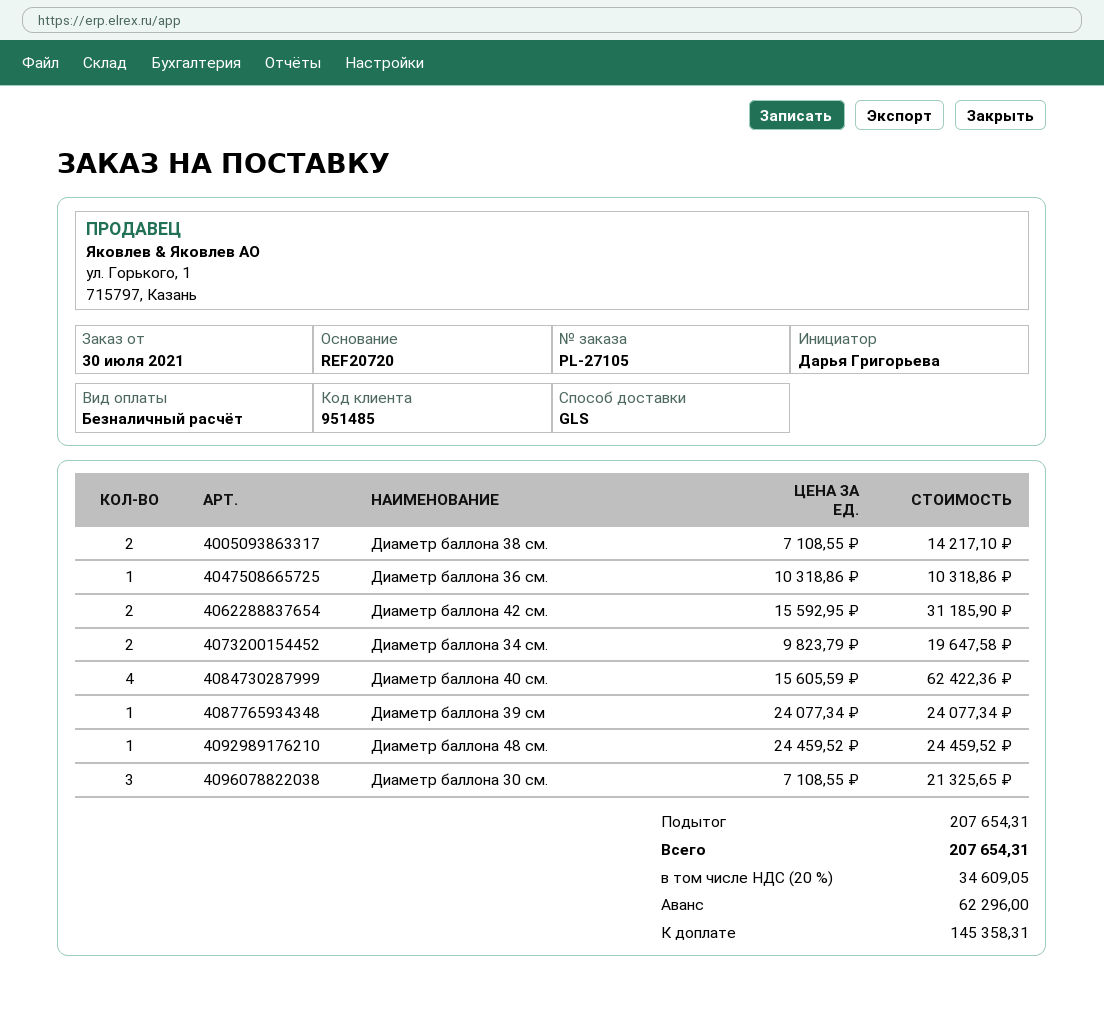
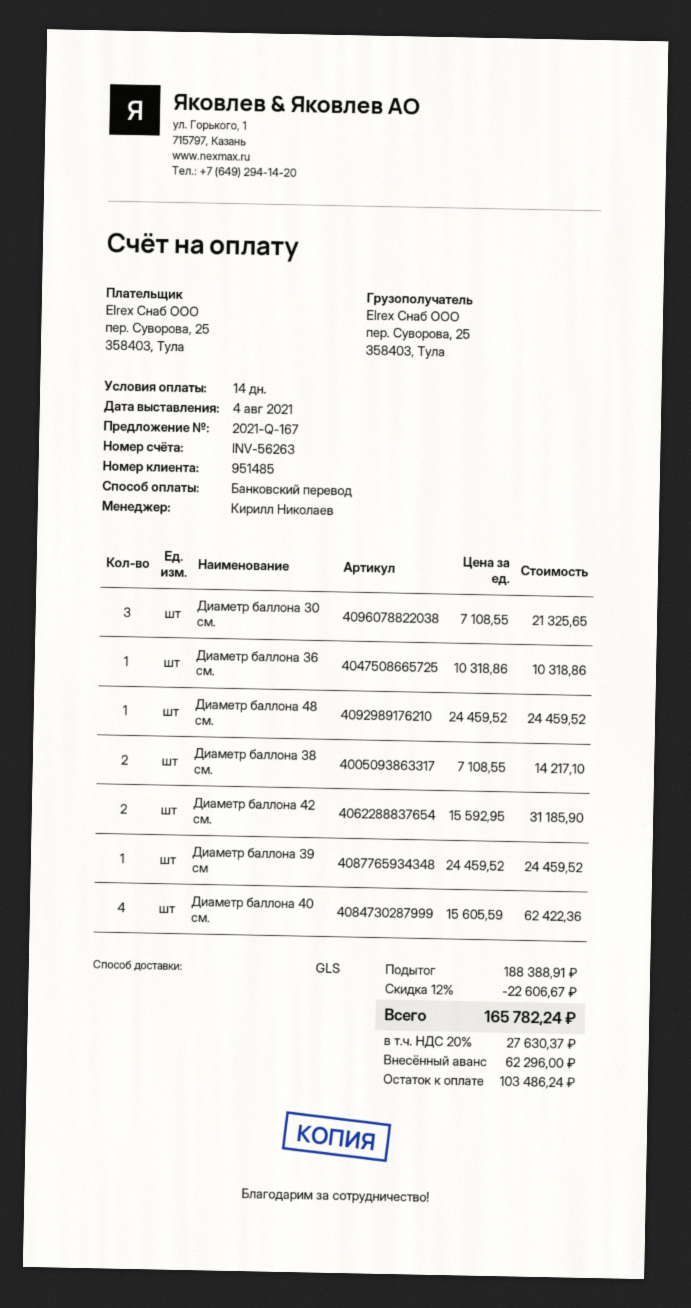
Диаметр баллона 34 см.: 2 x 9823.79 = 19647.58 -> none
Диаметр баллона 39 см: 1 x 24077.34 = 24077.34 -> 1 x 24459.52 = 24459.52
subtotal: 207654.31 -> 188388.91
discount: none -> 12% = 22606.67
tax: 20% = 34609.05 -> 20% = 27630.37
total: 207654.31 -> 165782.24
balance: 145358.31 -> 103486.24

